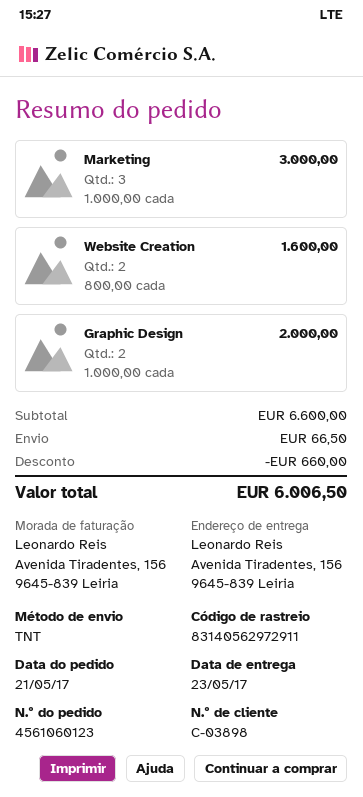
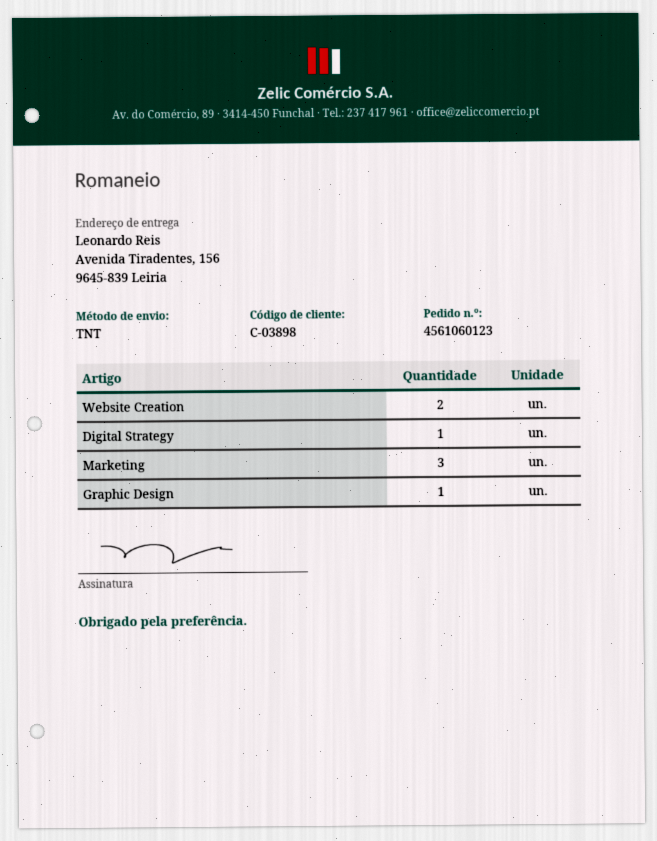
Graphic Design: 2 -> 1
Digital Strategy: none -> 1

